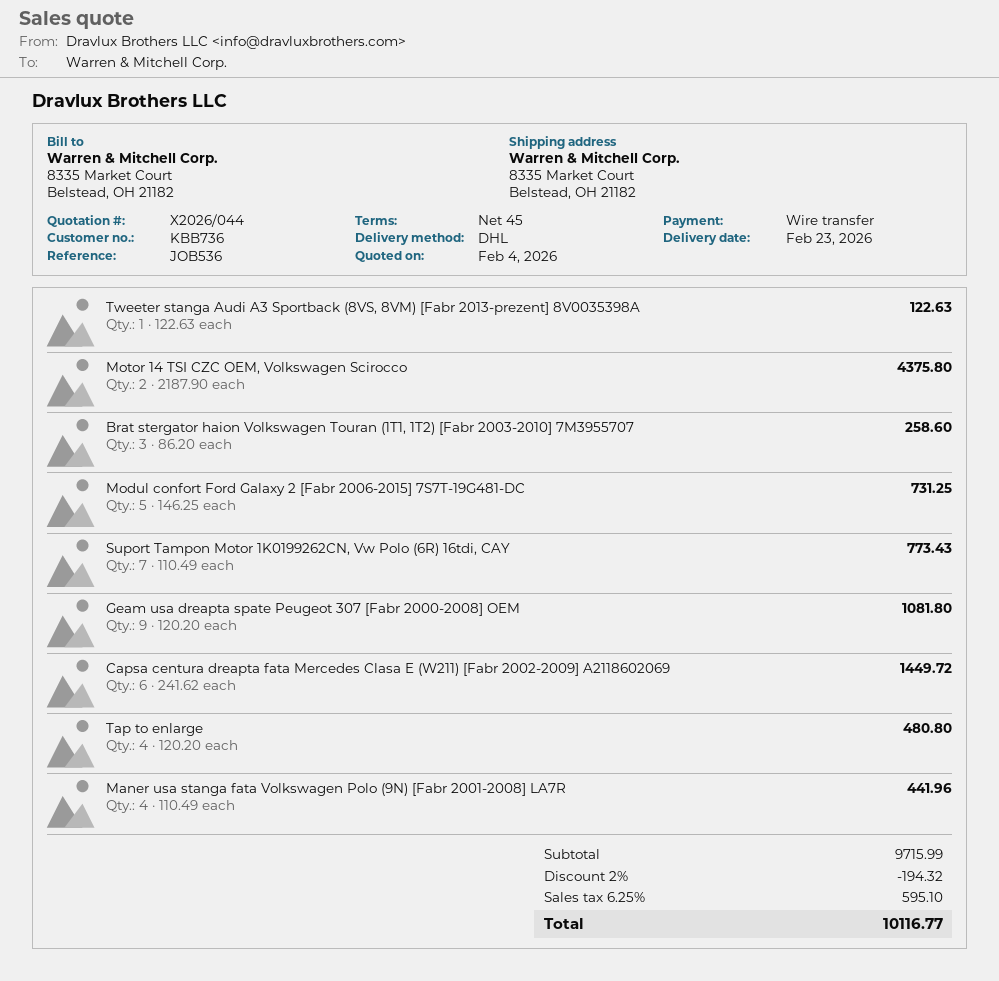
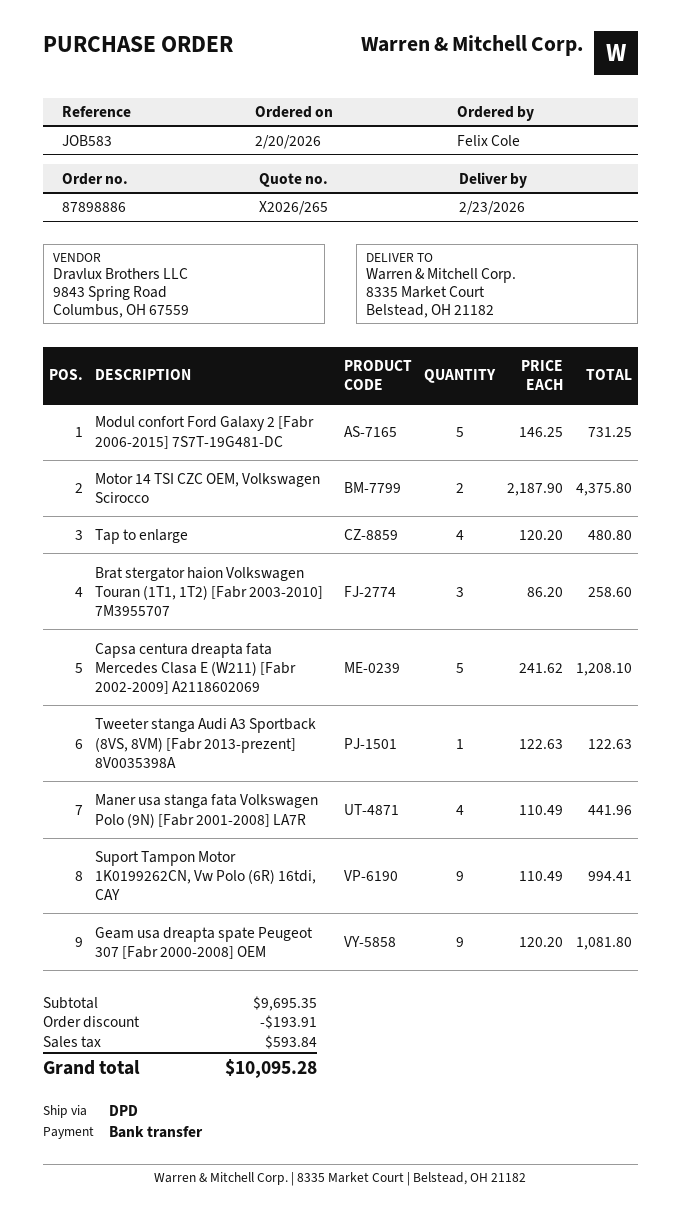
quote number: X2026/044 -> X2026/265
reference: JOB536 -> JOB583
shipping method: DHL -> DPD
Suport Tampon Motor 1K0199262CN, Vw Polo (6R) 16tdi, CAY: 7 x 110.49 = 773.43 -> 9 x 110.49 = 994.41
Capsa centura dreapta fata Mercedes Clasa E (W211) [Fabr 2002-2009] A2118602069: 6 x 241.62 = 1449.72 -> 5 x 241.62 = 1208.10
subtotal: 9715.99 -> 9695.35
discount: 194.32 -> 193.91
tax: 595.10 -> 593.84
total: 10116.77 -> 10095.28

